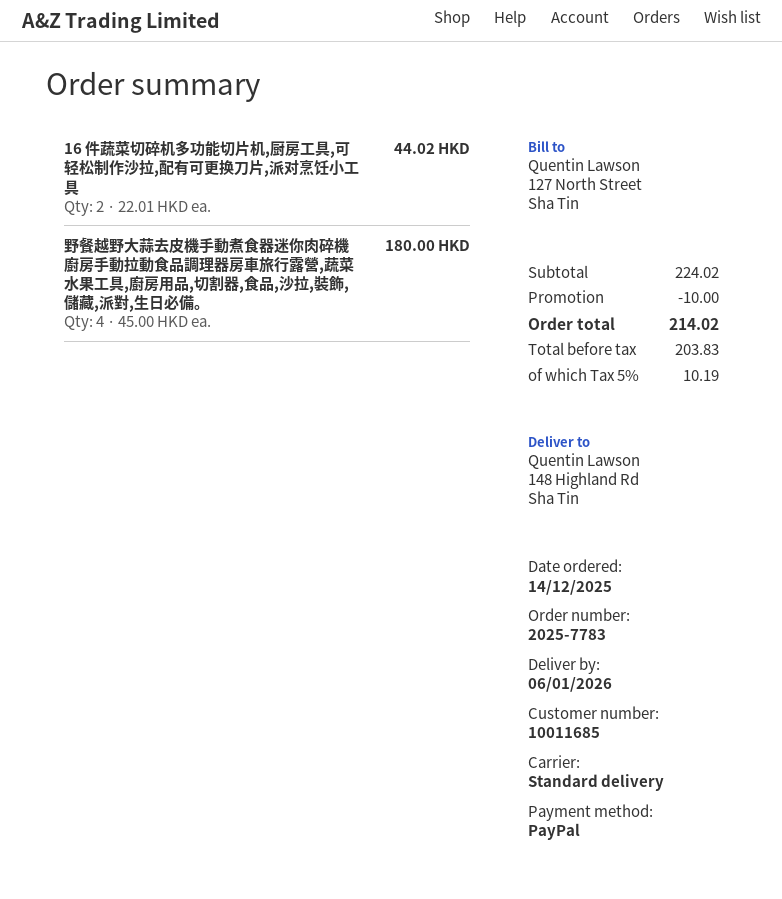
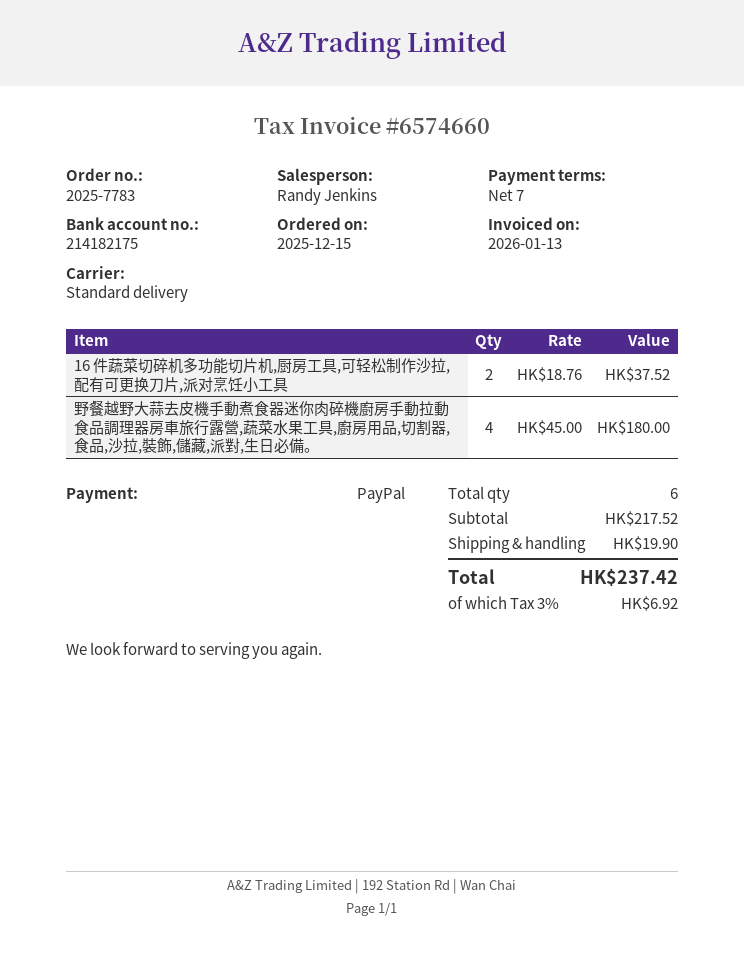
order date: 2025-12-14 -> 2025-12-15
16 件蔬菜切碎机多功能切片机,厨房工具,可轻松制作沙拉,配有可更换刀片,派对烹饪小工具: 2 x 22.01 = 44.02 -> 2 x 18.76 = 37.52
subtotal: 224.02 -> 217.52
discount: 10.00 -> none
shipping: none -> 19.90
tax: 5% = 10.19 -> 3% = 6.92
total: 214.02 -> 237.42

